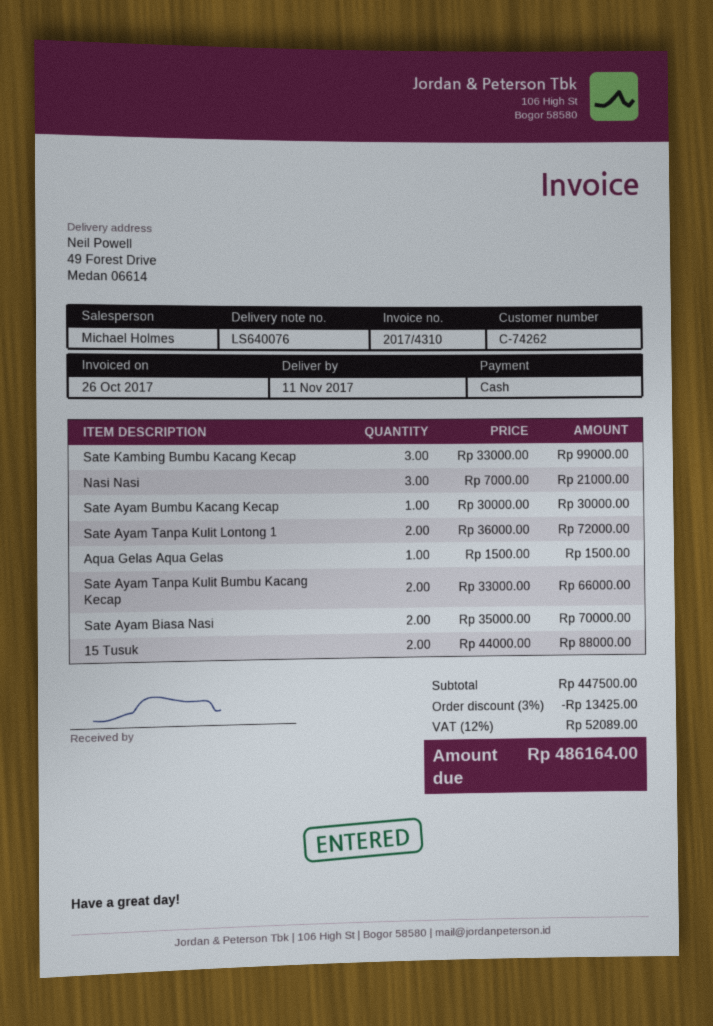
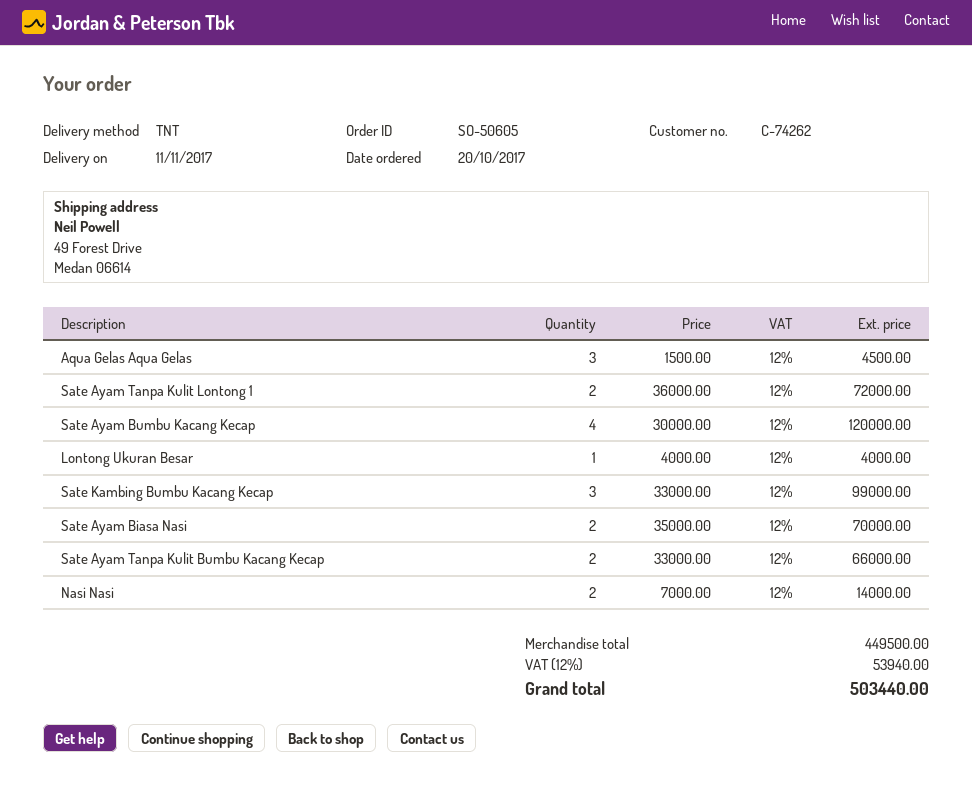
Nasi Nasi: 3 x 7000.00 = 21000.00 -> 2 x 7000.00 = 14000.00
Sate Ayam Bumbu Kacang Kecap: 1 x 30000.00 = 30000.00 -> 4 x 30000.00 = 120000.00
Aqua Gelas Aqua Gelas: 1 x 1500.00 = 1500.00 -> 3 x 1500.00 = 4500.00
15 Tusuk: 2 x 44000.00 = 88000.00 -> none
Lontong Ukuran Besar: none -> 1 x 4000.00 = 4000.00
subtotal: 447500.00 -> 449500.00
discount: 3% = 13425.00 -> none
tax: 12% = 52089.00 -> 12% = 53940.00
total: 486164.00 -> 503440.00

